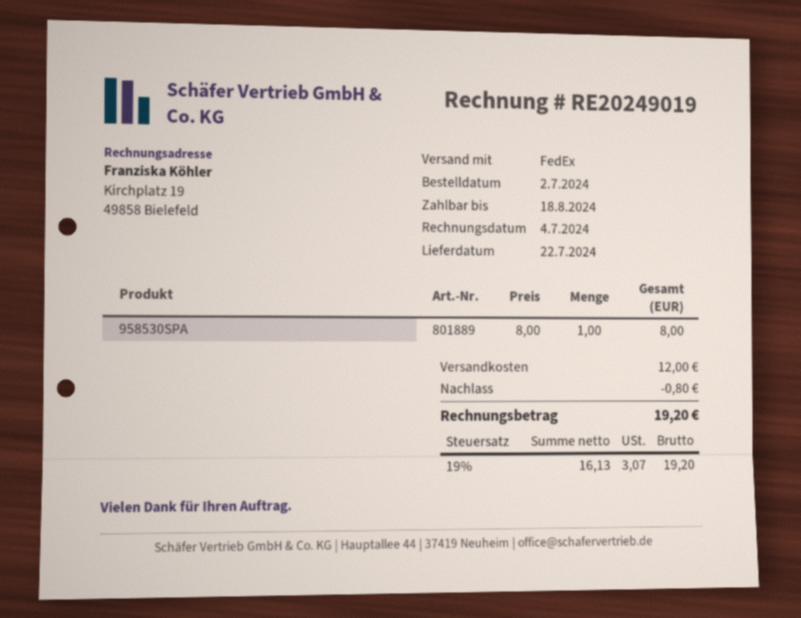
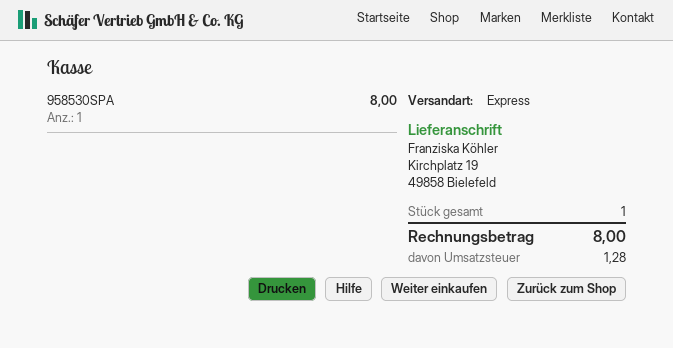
shipping method: FedEx -> express
discount: 0.80 -> none
shipping: 12.00 -> none
tax: 3.07 -> 1.28
total: 19.20 -> 8.00

